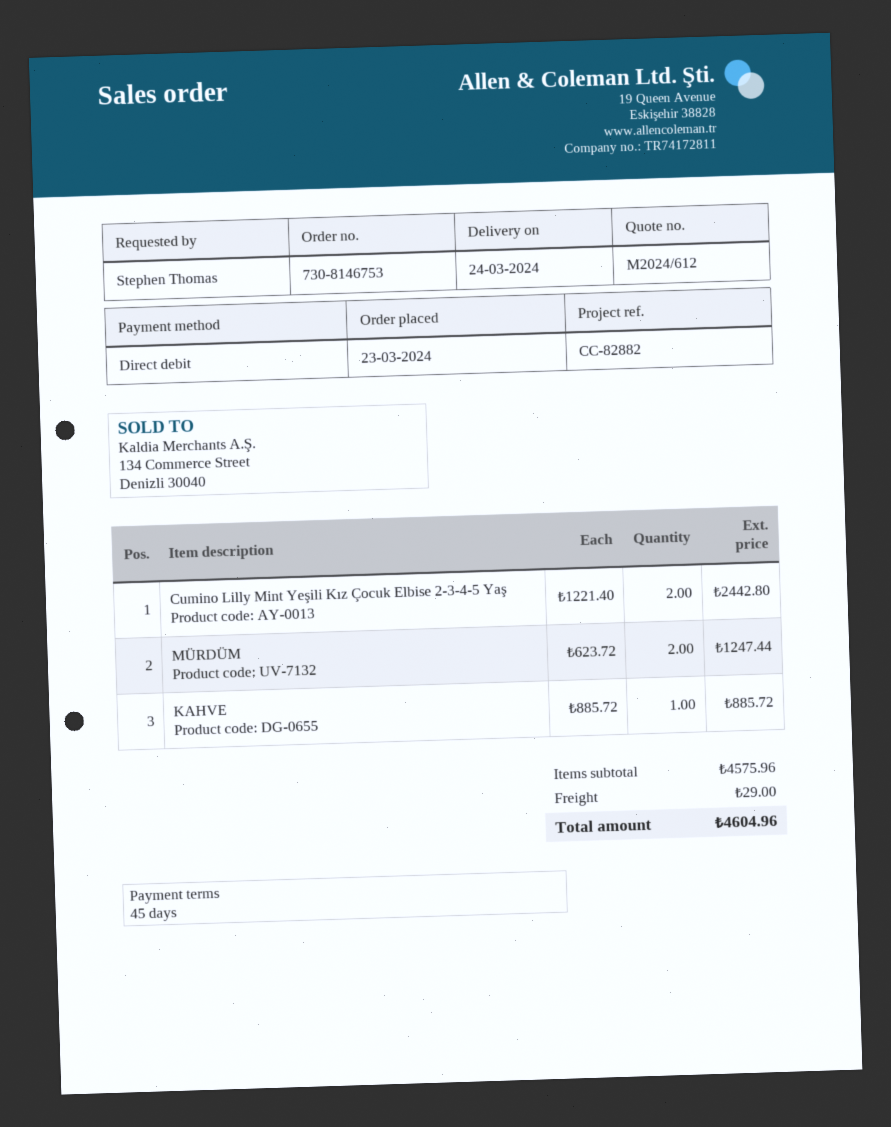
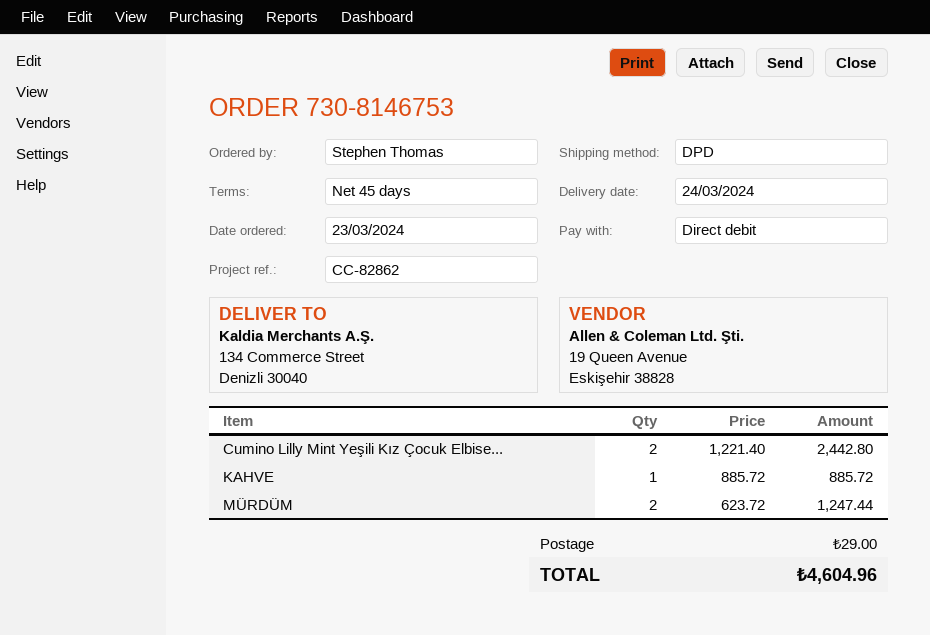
reference: CC-82882 -> CC-82862

